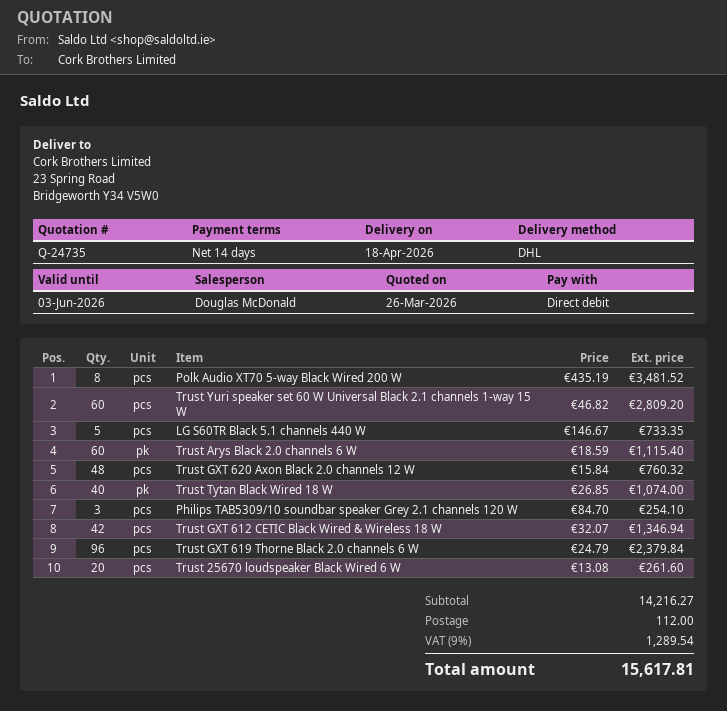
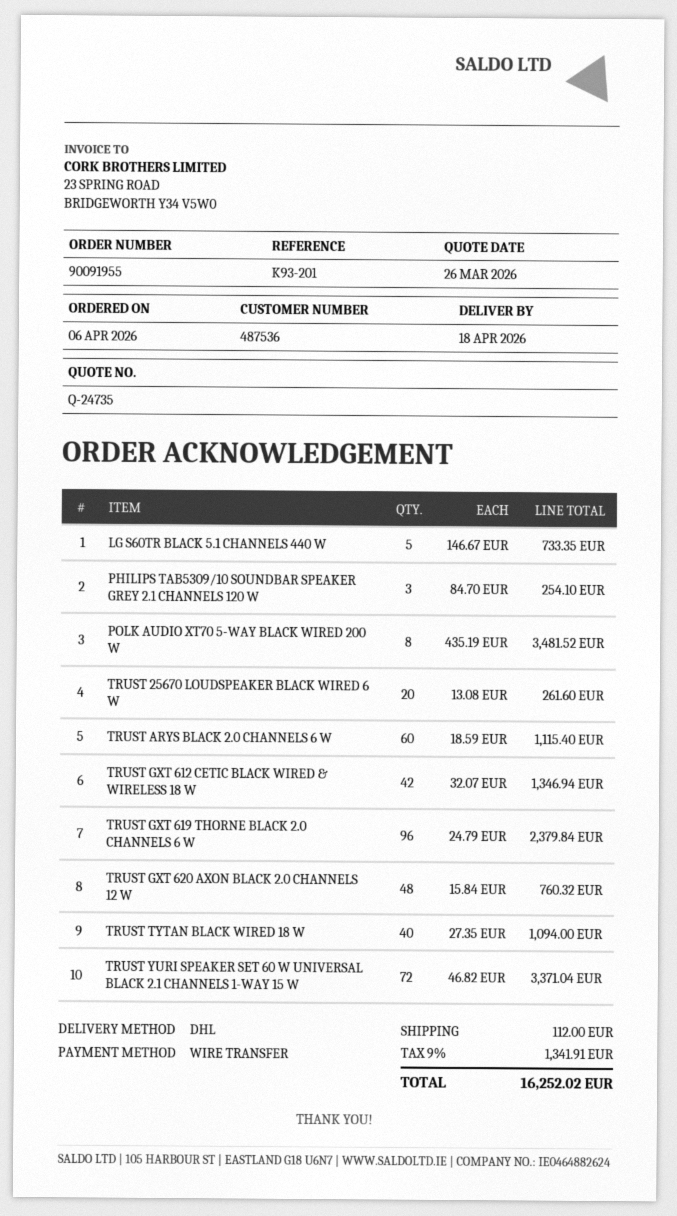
payment method: direct debit -> bank transfer
Trust Yuri speaker set 60 W Universal Black 2.1 channels 1-way 15 W: 60 x 46.82 = 2809.20 -> 72 x 46.82 = 3371.04
Trust Tytan Black Wired 18 W: 40 x 26.85 = 1074.00 -> 40 x 27.35 = 1094.00
tax: 9% = 1289.54 -> 9% = 1341.91
total: 15617.81 -> 16252.02

